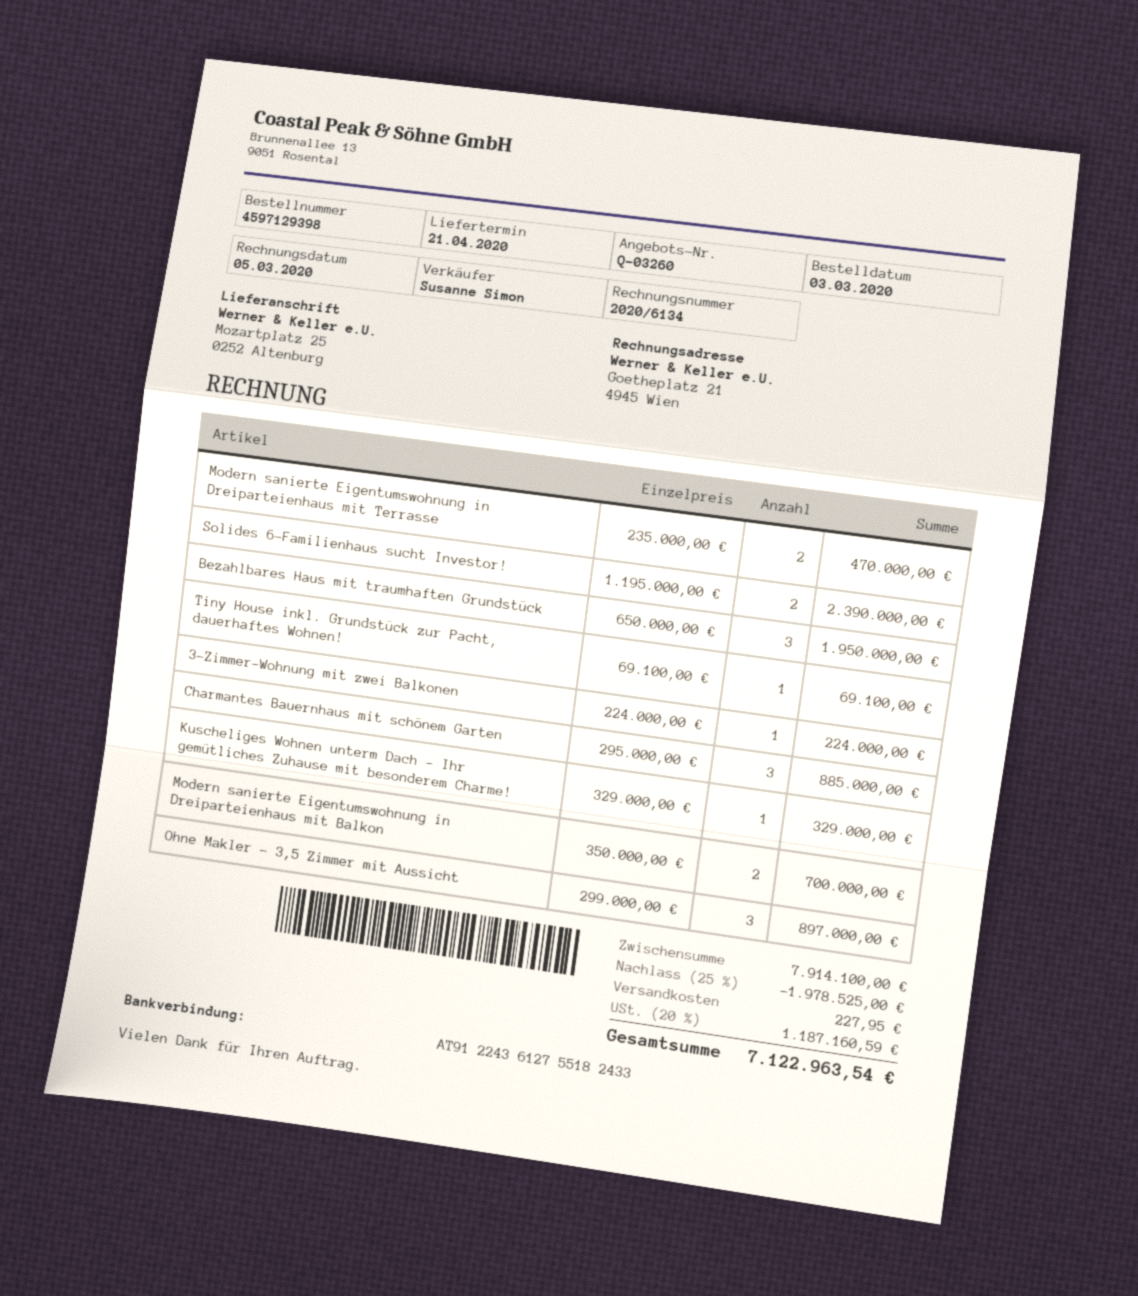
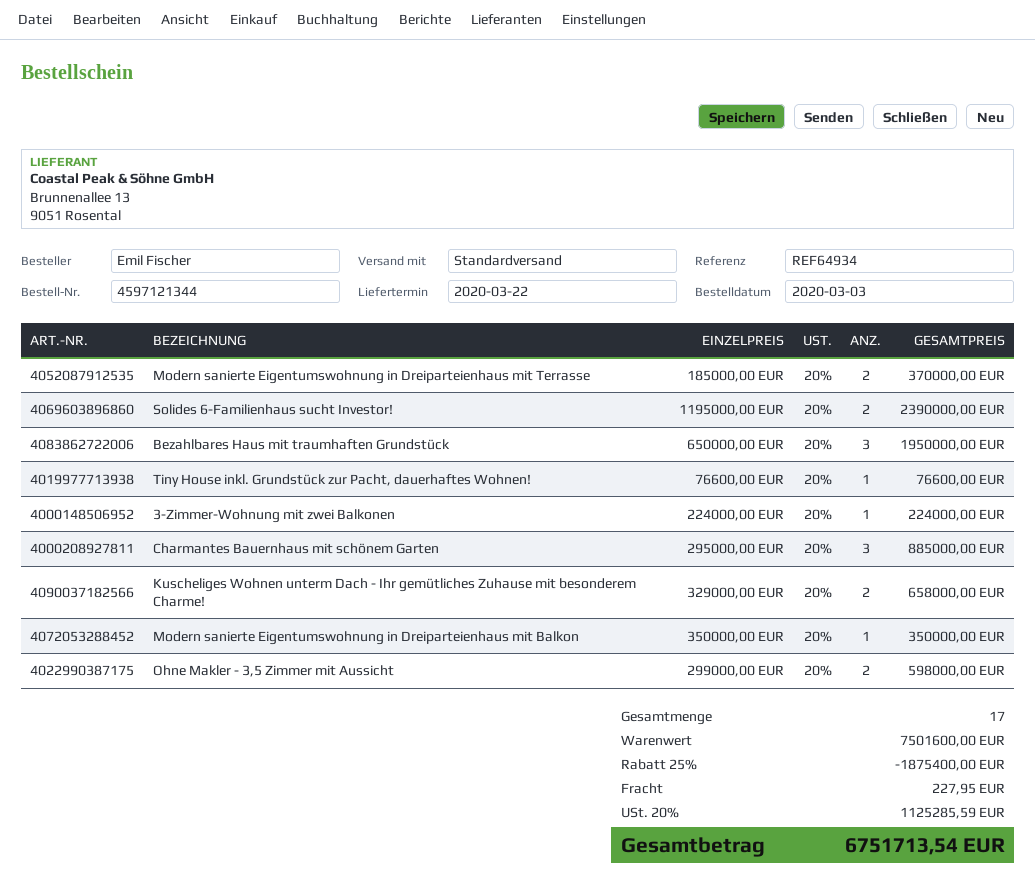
order number: 4597129398 -> 4597121344
delivery date: 2020-04-21 -> 2020-03-22
Modern sanierte Eigentumswohnung in Dreiparteienhaus mit Terrasse: 2 x 235000.00 = 470000.00 -> 2 x 185000.00 = 370000.00
Tiny House inkl. Grundstück zur Pacht, dauerhaftes Wohnen!: 1 x 69100.00 = 69100.00 -> 1 x 76600.00 = 76600.00
Kuscheliges Wohnen unterm Dach - Ihr gemütliches Zuhause mit besonderem Charme!: 1 x 329000.00 = 329000.00 -> 2 x 329000.00 = 658000.00
Modern sanierte Eigentumswohnung in Dreiparteienhaus mit Balkon: 2 x 350000.00 = 700000.00 -> 1 x 350000.00 = 350000.00
Ohne Makler - 3,5 Zimmer mit Aussicht: 3 x 299000.00 = 897000.00 -> 2 x 299000.00 = 598000.00
subtotal: 7914100.00 -> 7501600.00
discount: 25% = 1978525.00 -> 25% = 1875400.00
tax: 20% = 1187160.59 -> 20% = 1125285.59
total: 7122963.54 -> 6751713.54

